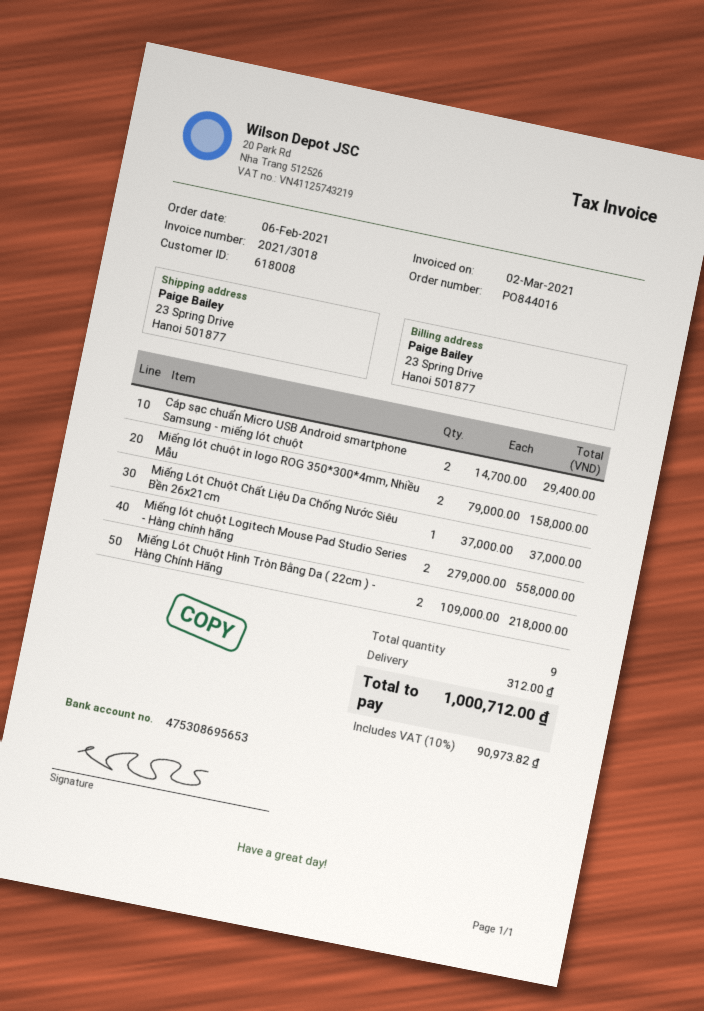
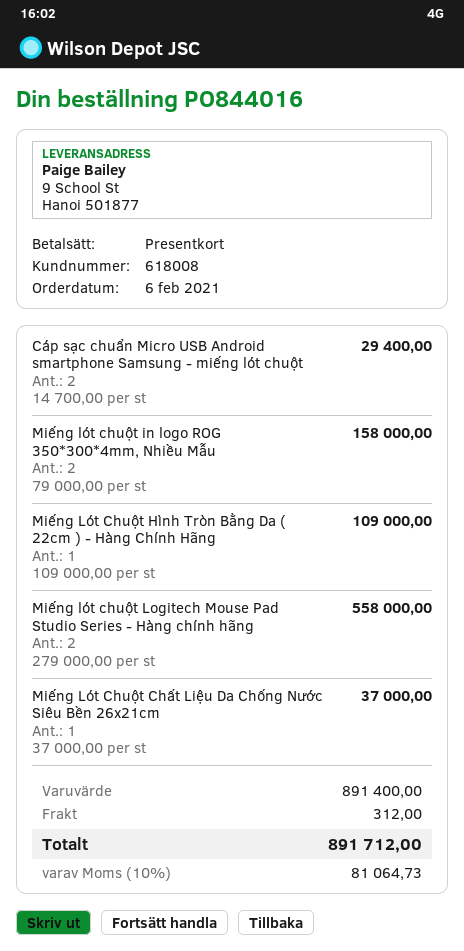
ship to: 23 Spring Drive, Hanoi 501877 -> 9 School St, Hanoi 501877
Miếng Lót Chuột Hình Tròn Bằng Da ( 22cm ) - Hàng Chính Hãng: 2 x 109000.00 = 218000.00 -> 1 x 109000.00 = 109000.00
tax: 10% = 90973.82 -> 10% = 81064.73
total: 1000712.00 -> 891712.00

